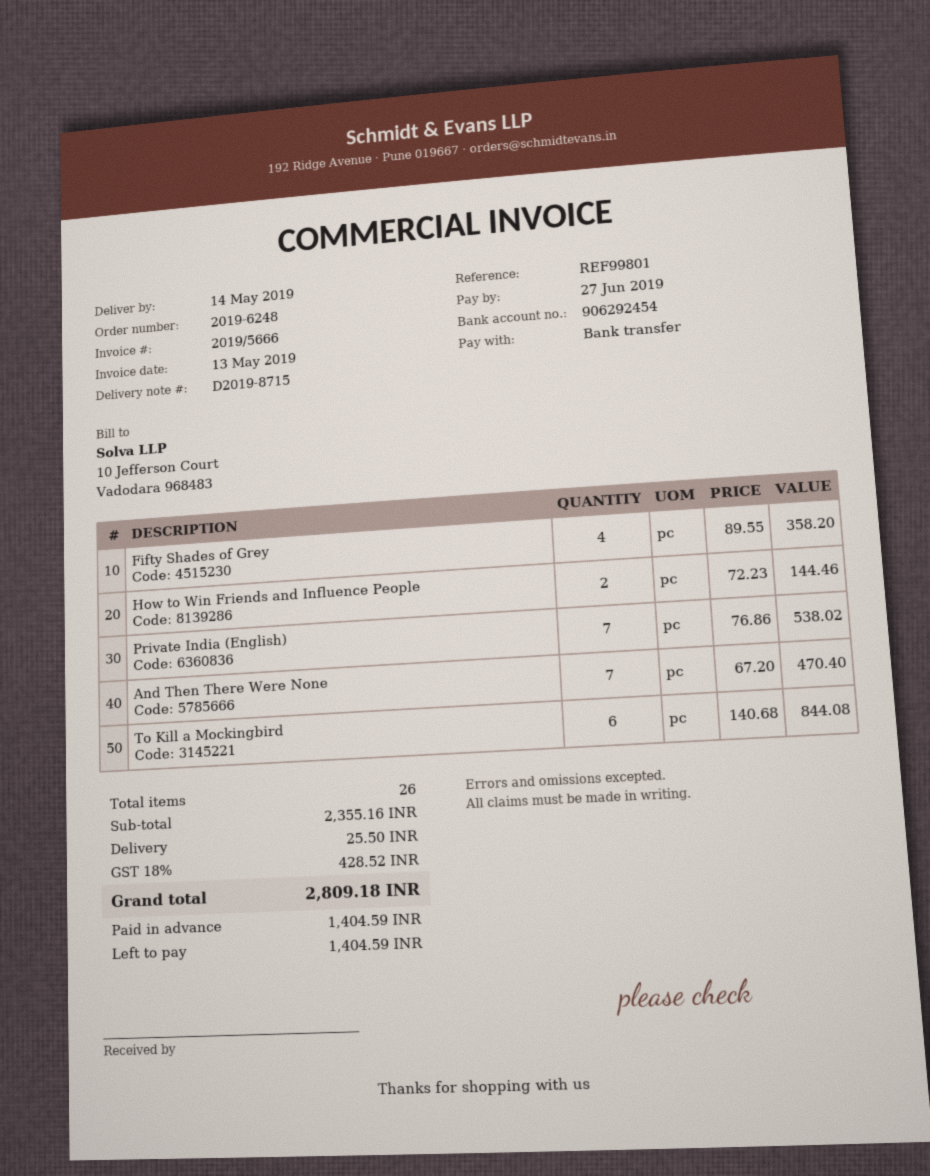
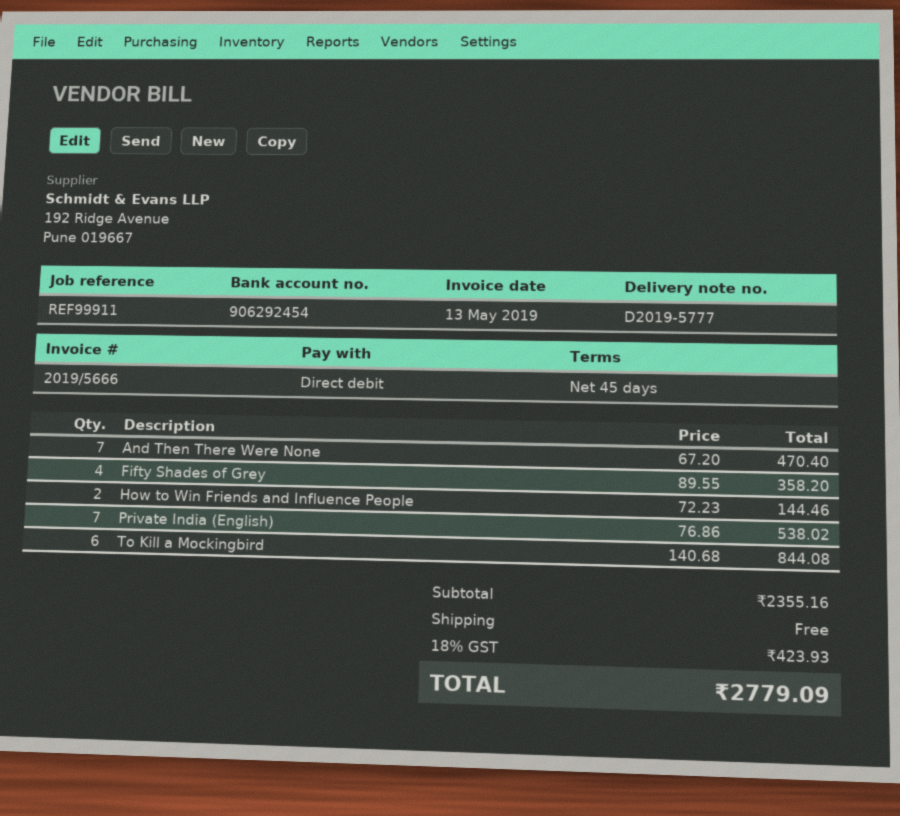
delivery note number: D2019-8715 -> D2019-5777
reference: REF99801 -> REF99911
payment method: bank transfer -> direct debit
shipping: 25.50 -> 0.00
tax: 18% = 428.52 -> 18% = 423.93
total: 2809.18 -> 2779.09

